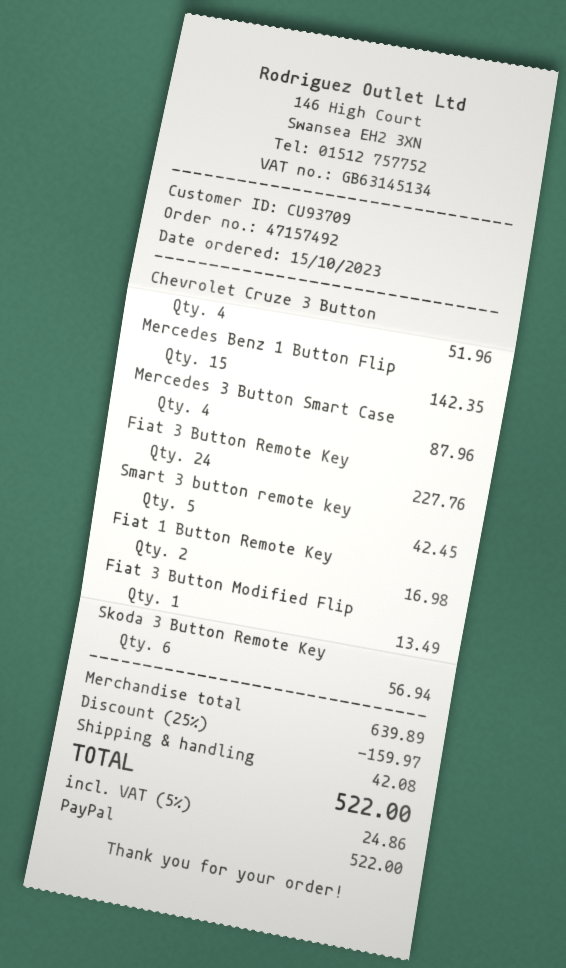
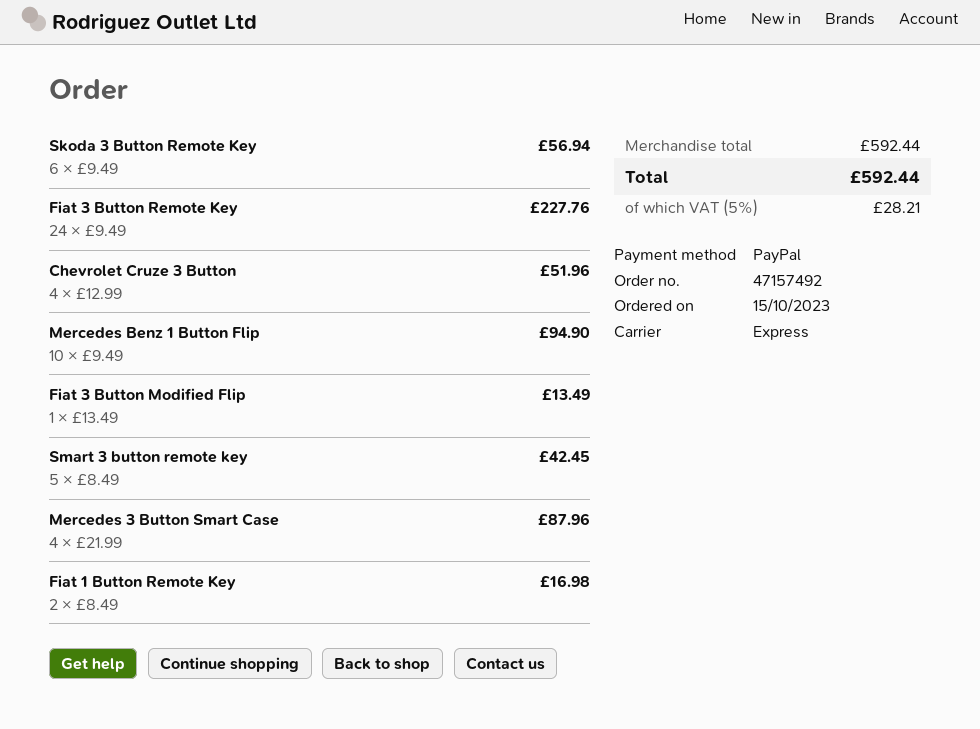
Mercedes Benz 1 Button Flip: 15 for 142.35 -> 10 for 94.90
subtotal: 639.89 -> 592.44
discount: 25% = 159.97 -> none
shipping: 42.08 -> none
tax: 5% = 24.86 -> 5% = 28.21
total: 522.00 -> 592.44

